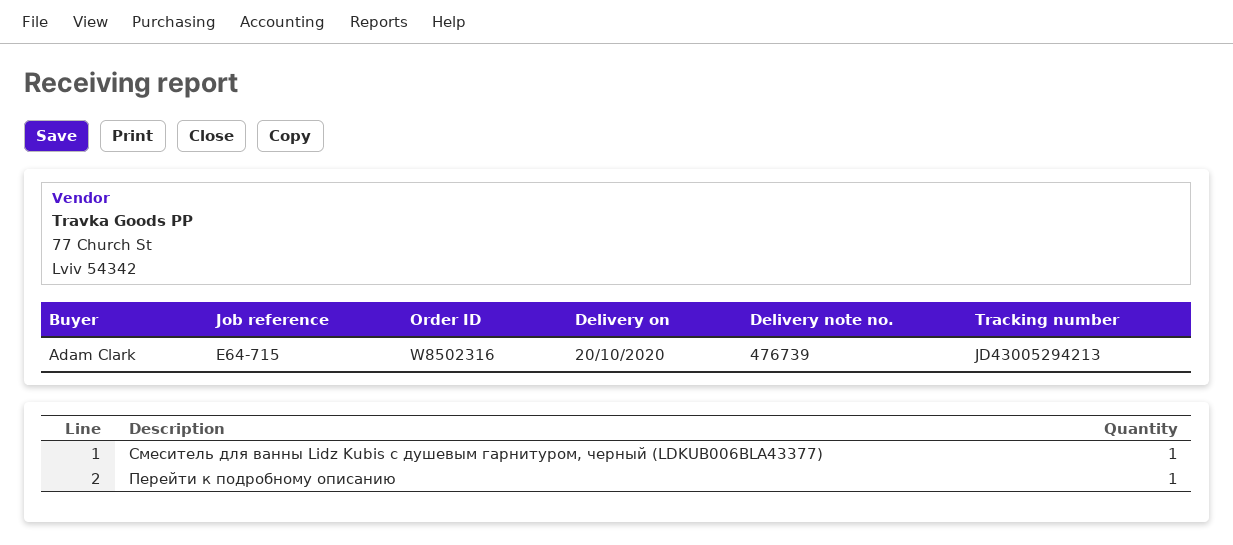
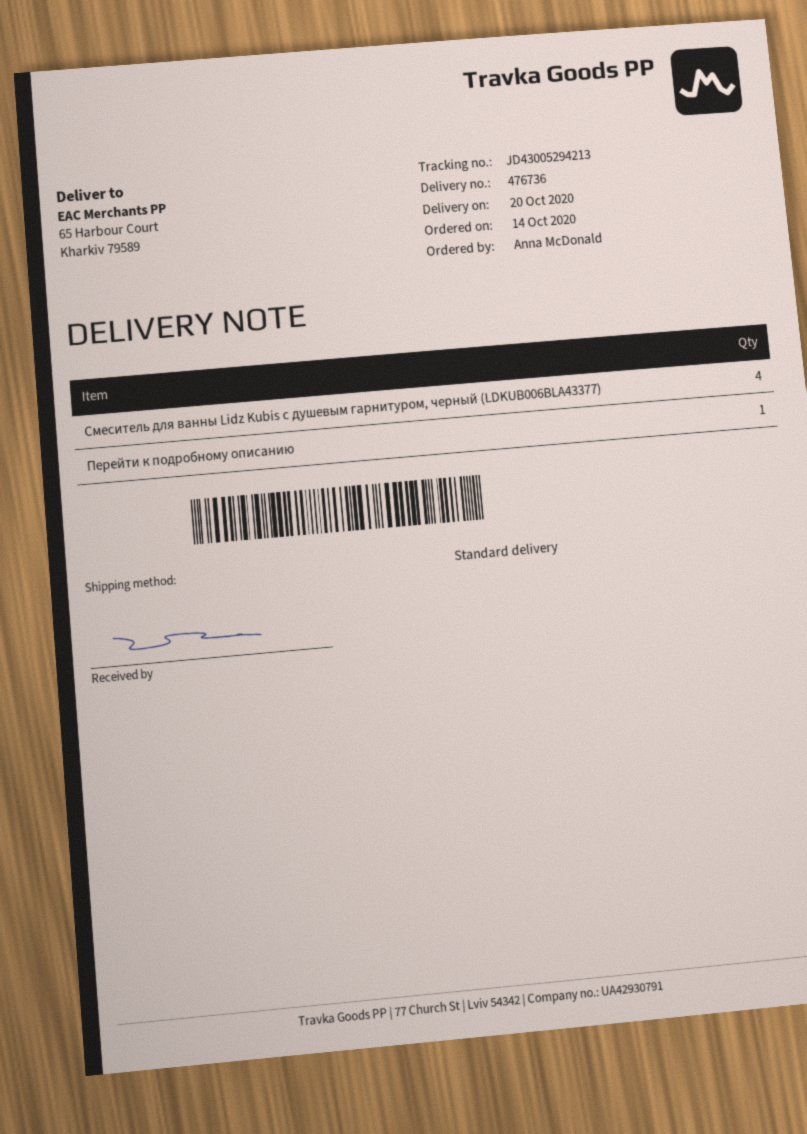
delivery note number: 476739 -> 476736
ordered by: Adam Clark -> Anna McDonald
Смеситель для ванны Lidz Kubis c душевым гарнитуром, черный (LDKUB006BLA43377): 1 -> 4

